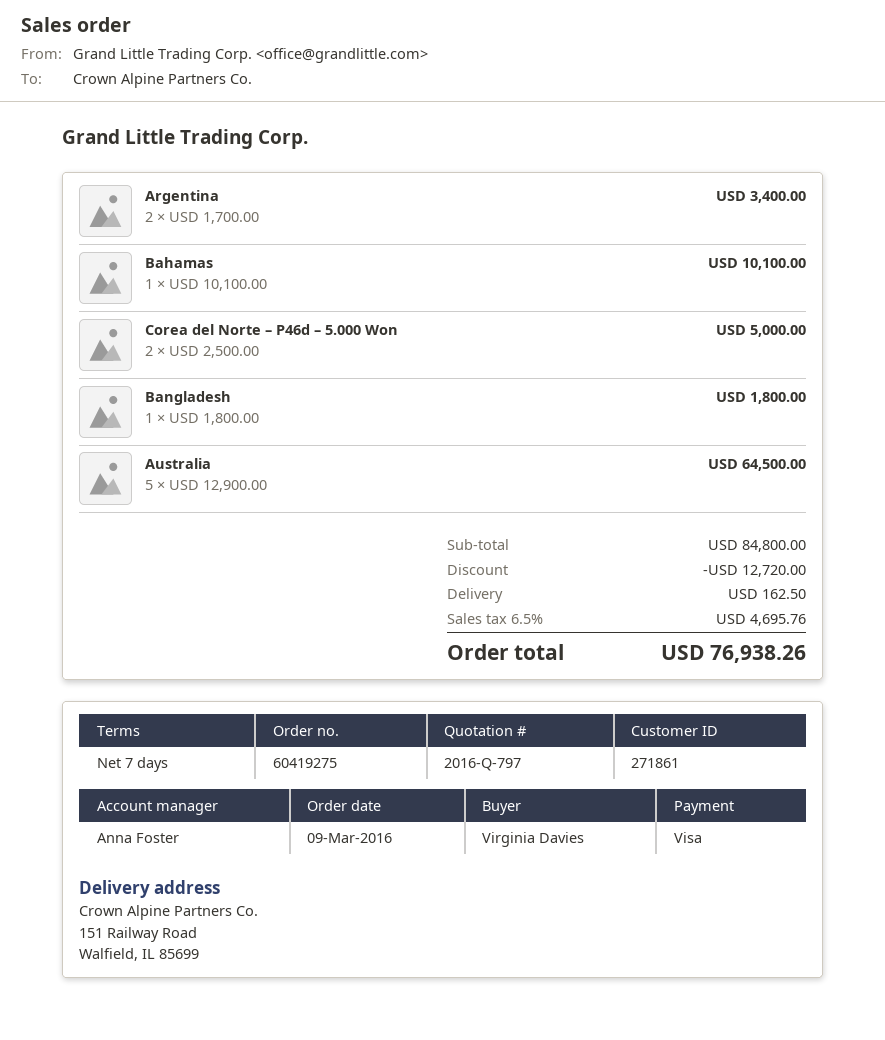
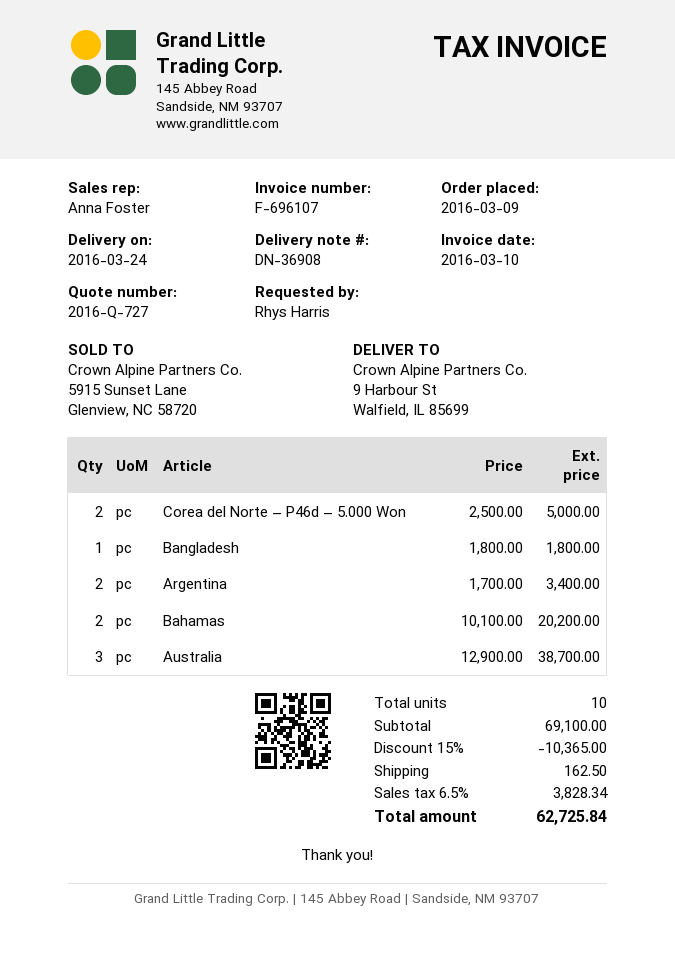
quote number: 2016-Q-797 -> 2016-Q-727
ordered by: Virginia Davies -> Rhys Harris
ship to: 151 Railway Road, Walfield, IL 85699 -> 9 Harbour St, Walfield, IL 85699
Bahamas: 1 x 10100.00 = 10100.00 -> 2 x 10100.00 = 20200.00
Australia: 5 x 12900.00 = 64500.00 -> 3 x 12900.00 = 38700.00
subtotal: 84800.00 -> 69100.00
discount: 12720.00 -> 10365.00
tax: 6.5% = 4695.76 -> 6.5% = 3828.34
total: 76938.26 -> 62725.84

